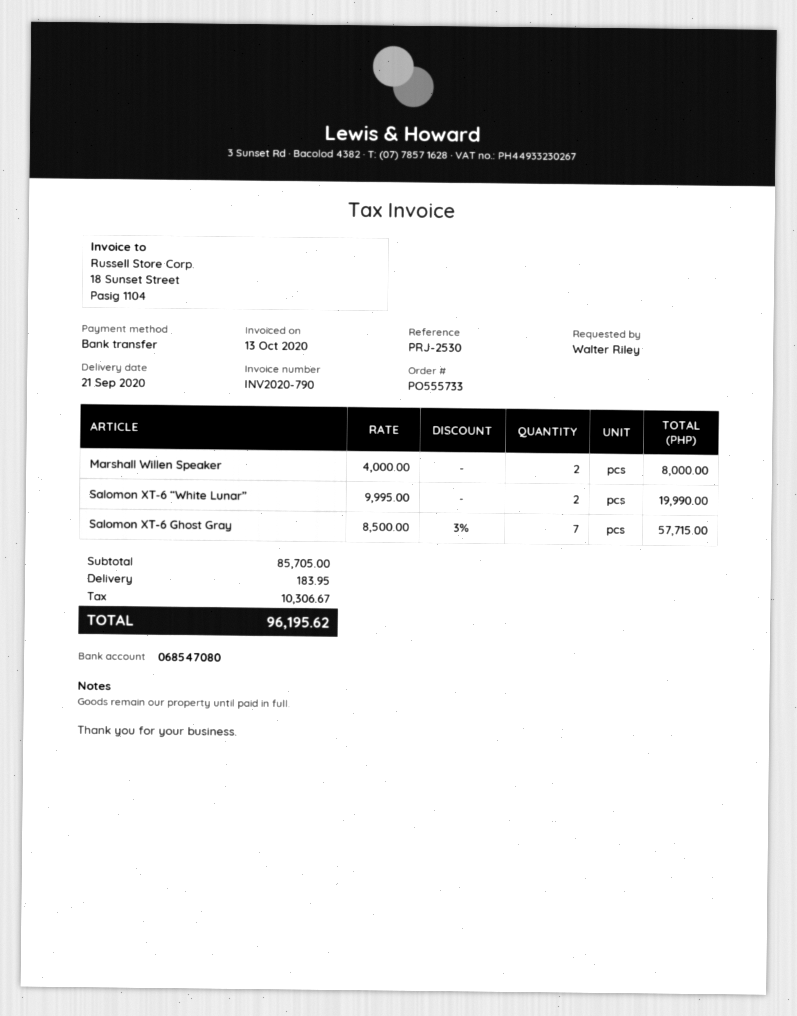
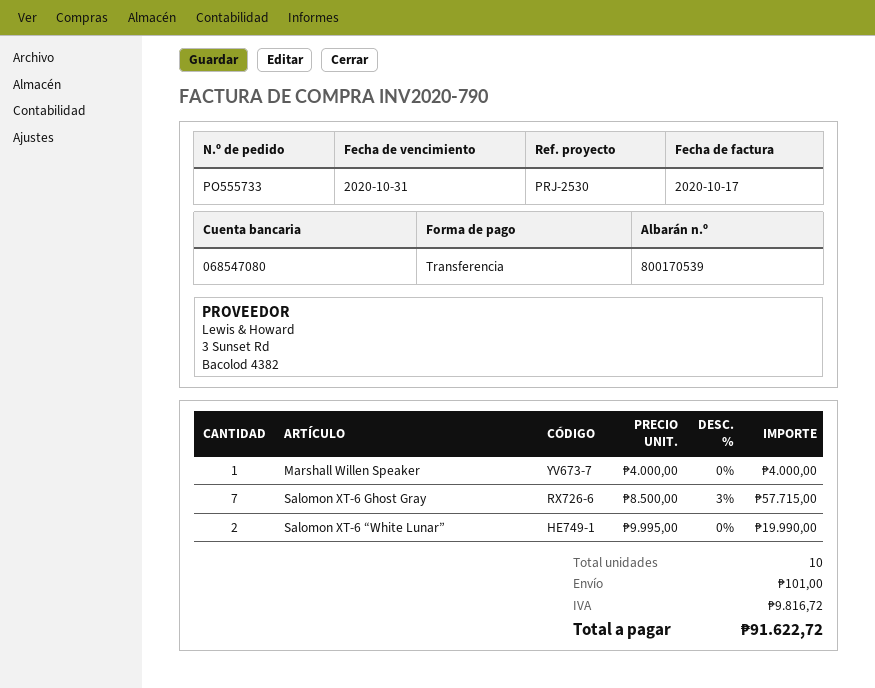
invoice date: 2020-10-13 -> 2020-10-17
Marshall Willen Speaker: 2 x 4000.00 = 8000.00 -> 1 x 4000.00 = 4000.00
shipping: 183.95 -> 101.00
tax: 10306.67 -> 9816.72
total: 96195.62 -> 91622.72

